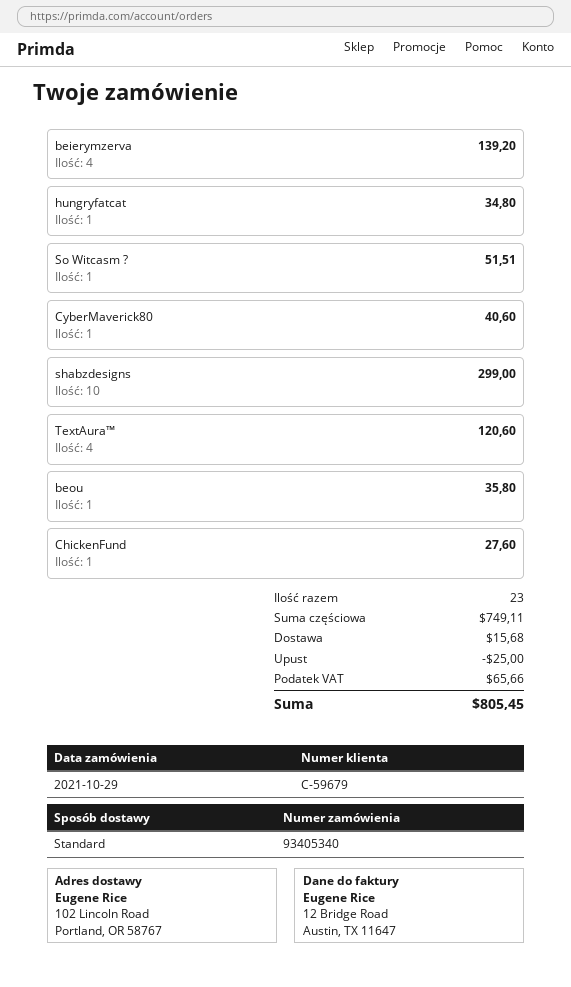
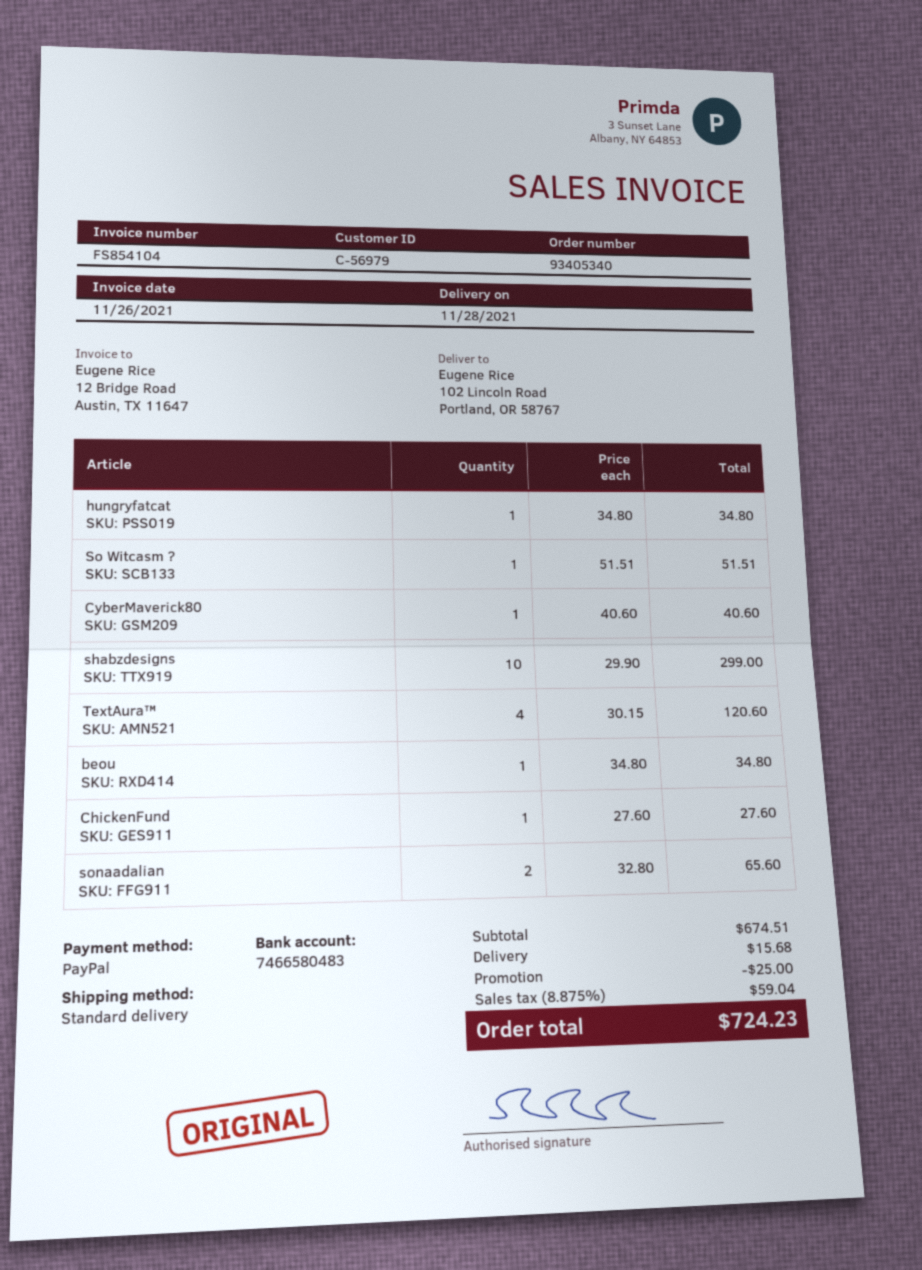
customer number: C-59679 -> C-56979
beierymzerva: 4 for 139.20 -> none
beou: 1 for 35.80 -> 1 for 34.80
sonaadalian: none -> 2 for 65.60
subtotal: 749.11 -> 674.51
tax: 65.66 -> 59.04
total: 805.45 -> 724.23

